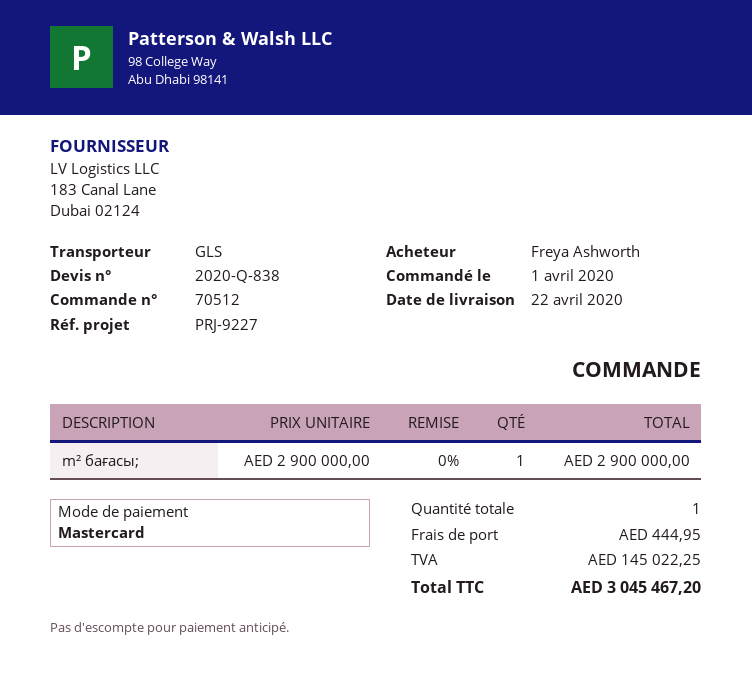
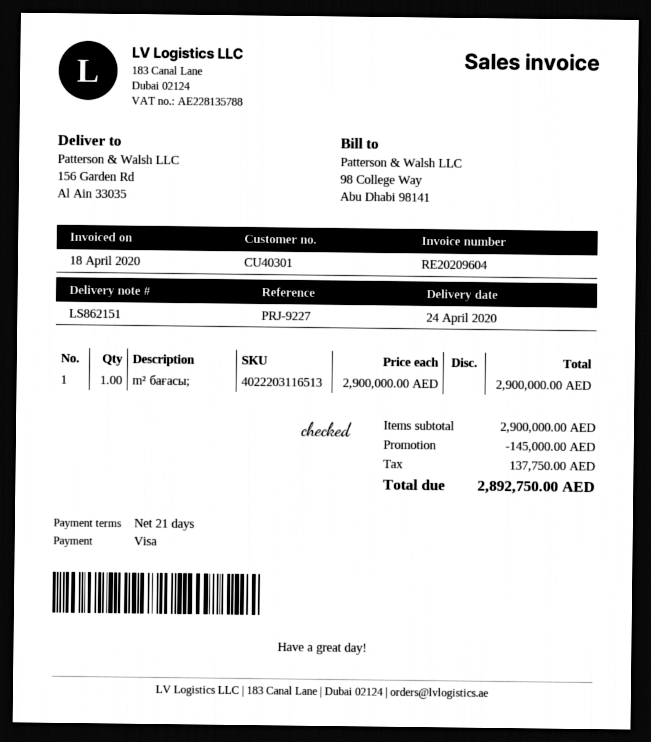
delivery date: 2020-04-22 -> 2020-04-24
payment method: Mastercard -> Visa
discount: none -> 145000.00
shipping: 444.95 -> none
tax: 145022.25 -> 137750.00
total: 3045467.20 -> 2892750.00

